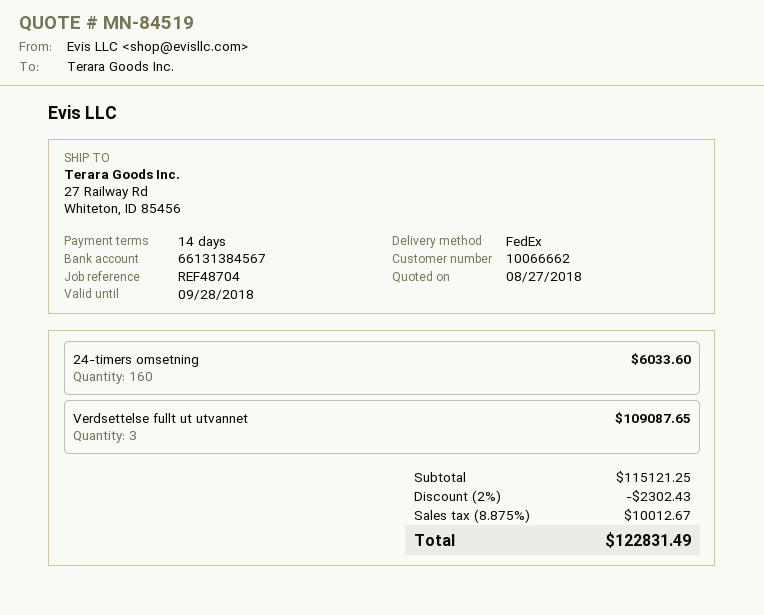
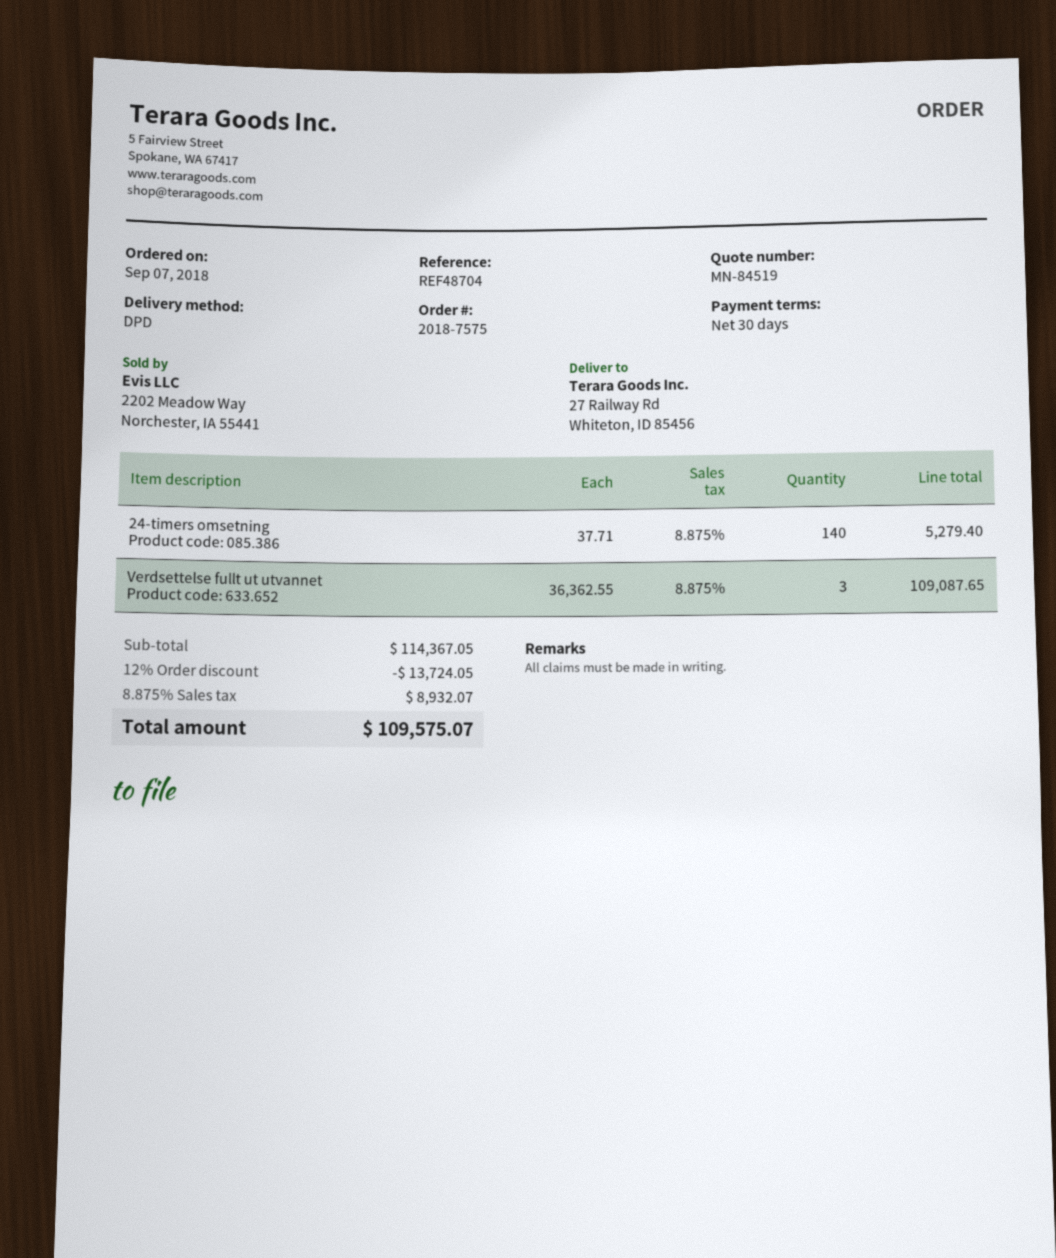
payment terms: 14 days -> 30 days
shipping method: FedEx -> DPD
24-timers omsetning: 160 for 6033.60 -> 140 for 5279.40
subtotal: 115121.25 -> 114367.05
discount: 2% = 2302.43 -> 12% = 13724.05
tax: 8.875% = 10012.67 -> 8.875% = 8932.07
total: 122831.49 -> 109575.07

